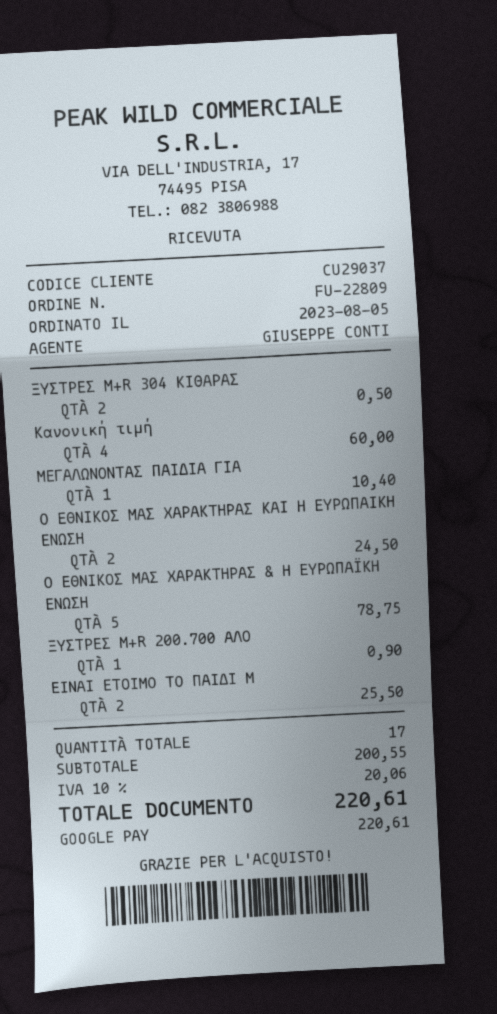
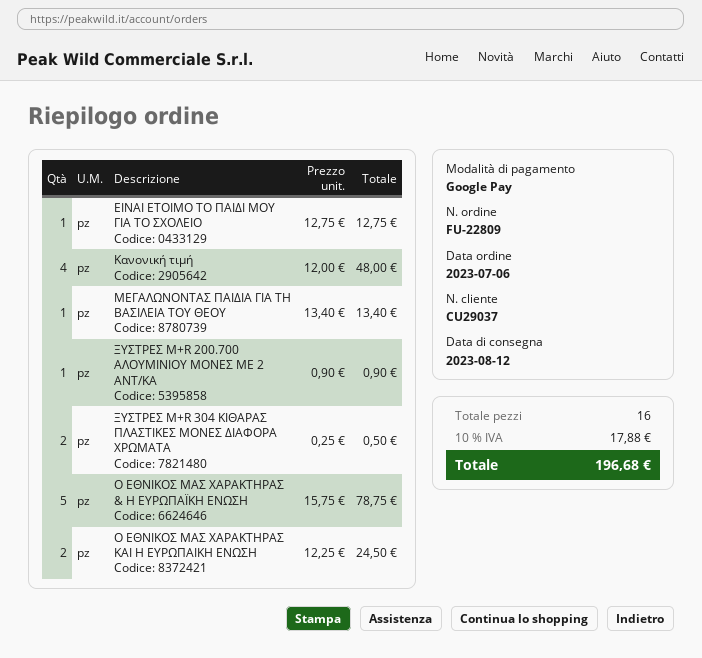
order date: 2023-08-05 -> 2023-07-06
Κανονική τιμή: 4 for 60.00 -> 4 for 48.00
ΜΕΓΑΛΩΝΟΝΤΑΣ ΠΑΙΔΙΑ ΓΙΑ: 1 for 10.40 -> 1 for 13.40
ΕΙΝΑΙ ΕΤΟΙΜΟ ΤΟ ΠΑΙΔΙ Μ: 2 for 25.50 -> 1 for 12.75
total quantity: 17 -> 16
tax: 10% = 20.06 -> 10% = 17.88
total: 220.61 -> 196.68

